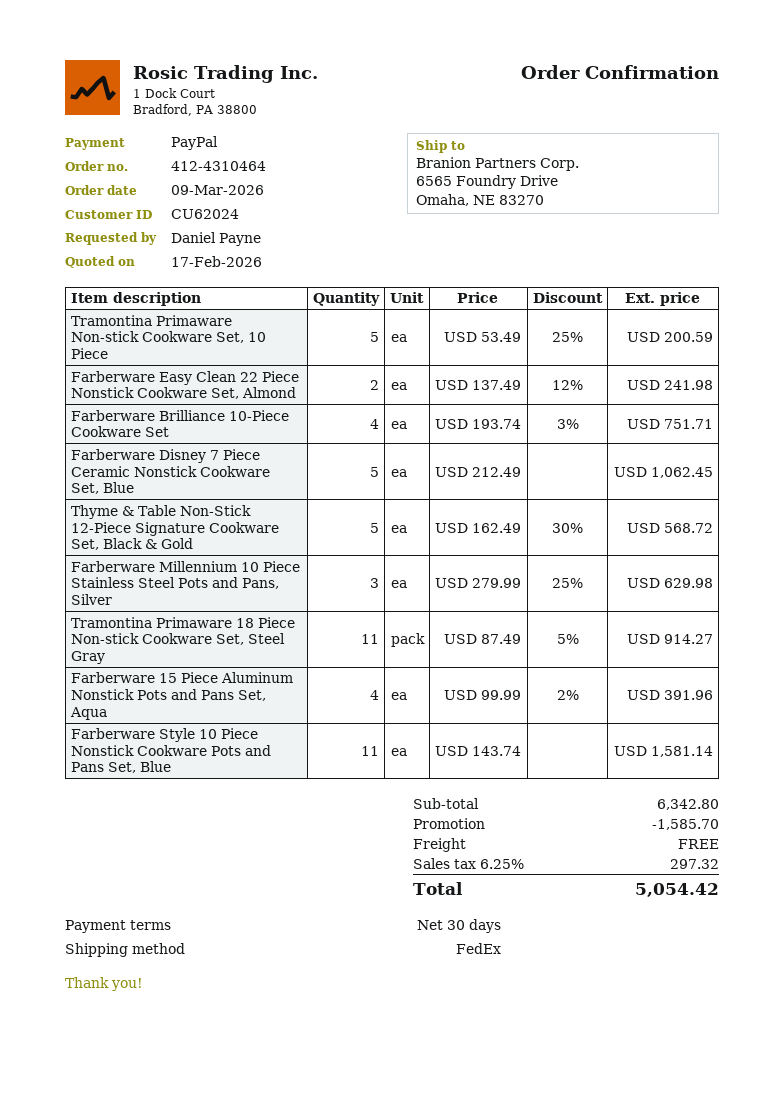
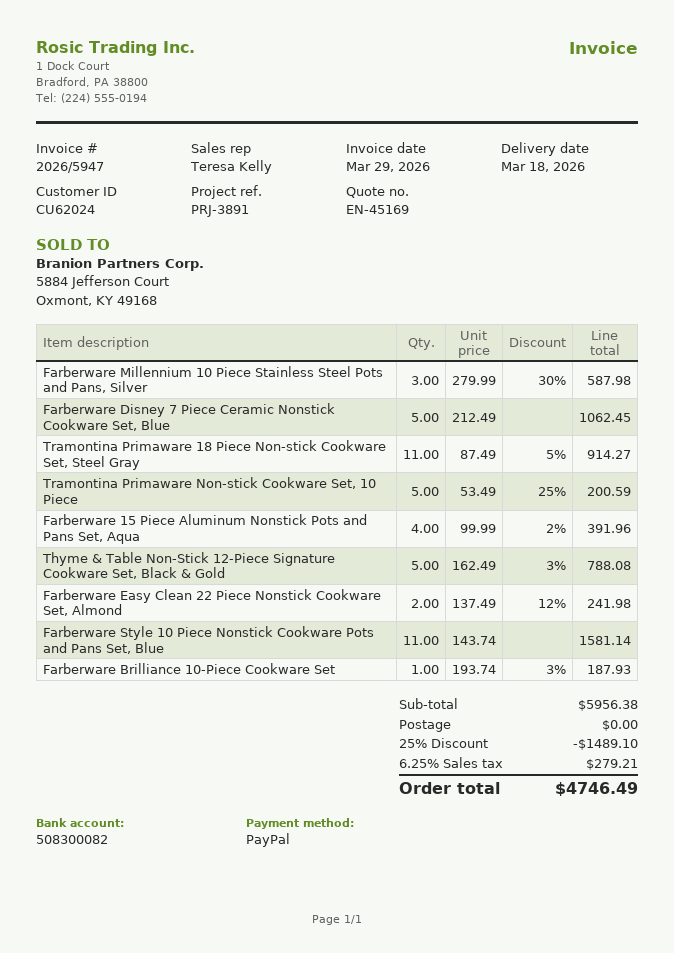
Farberware Brilliance 10-Piece Cookware Set: 4 x 193.74 - 3% = 751.71 -> 1 x 193.74 - 3% = 187.93
Thyme & Table Non-Stick 12-Piece Signature Cookware Set, Black & Gold: 5 x 162.49 - 30% = 568.72 -> 5 x 162.49 - 3% = 788.08
Farberware Millennium 10 Piece Stainless Steel Pots and Pans, Silver: 3 x 279.99 - 25% = 629.98 -> 3 x 279.99 - 30% = 587.98
subtotal: 6342.80 -> 5956.38
discount: 1585.70 -> 1489.10
tax: 6.25% = 297.32 -> 6.25% = 279.21
total: 5054.42 -> 4746.49

